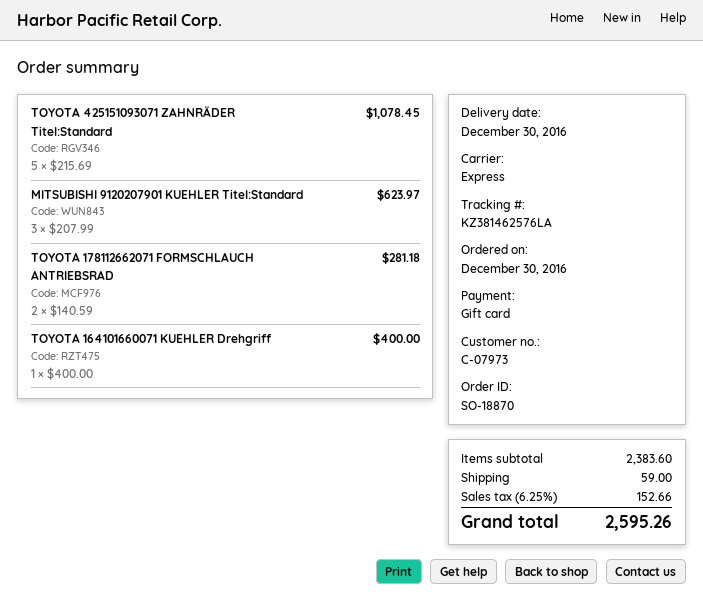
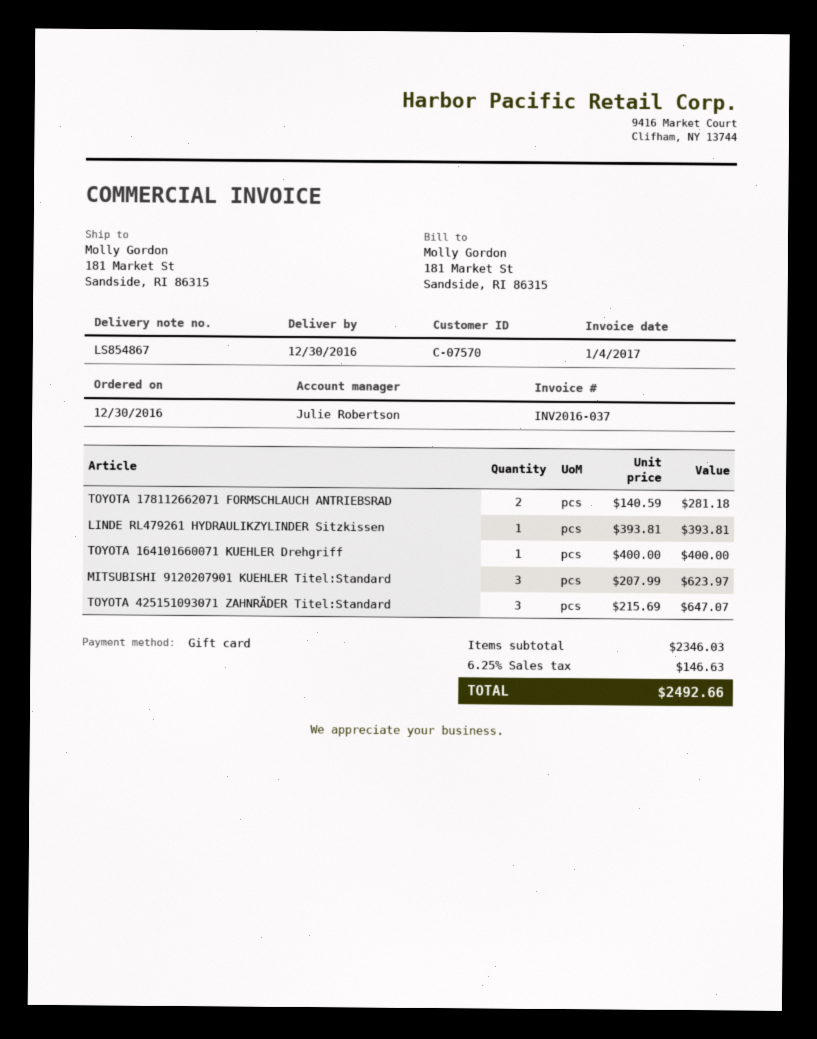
customer number: C-07973 -> C-07570
TOYOTA 425151093071 ZAHNRÄDER Titel:Standard: 5 x 215.69 = 1078.45 -> 3 x 215.69 = 647.07
LINDE RL479261 HYDRAULIKZYLINDER Sitzkissen: none -> 1 x 393.81 = 393.81
subtotal: 2383.60 -> 2346.03
shipping: 59.00 -> none
tax: 6.25% = 152.66 -> 6.25% = 146.63
total: 2595.26 -> 2492.66

